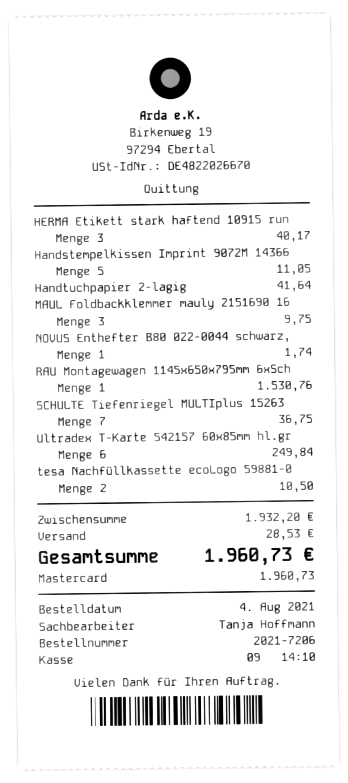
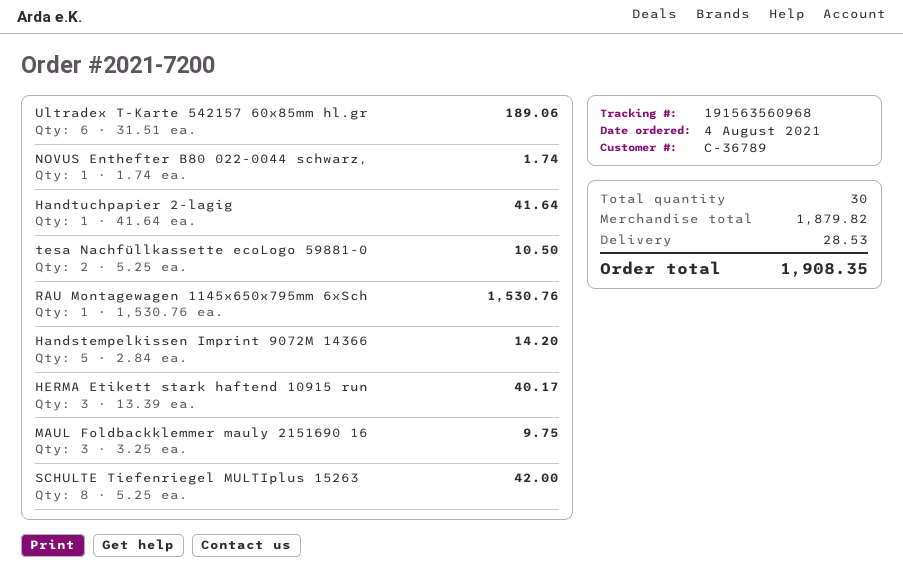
order number: 2021-7206 -> 2021-7200
Handstempelkissen Imprint 9072M 14366: 5 for 11.05 -> 5 for 14.20
SCHULTE Tiefenriegel MULTIplus 15263: 7 for 36.75 -> 8 for 42.00
Ultradex T-Karte 542157 60x85mm hl.gr: 6 for 249.84 -> 6 for 189.06
subtotal: 1932.20 -> 1879.82
total: 1960.73 -> 1908.35

